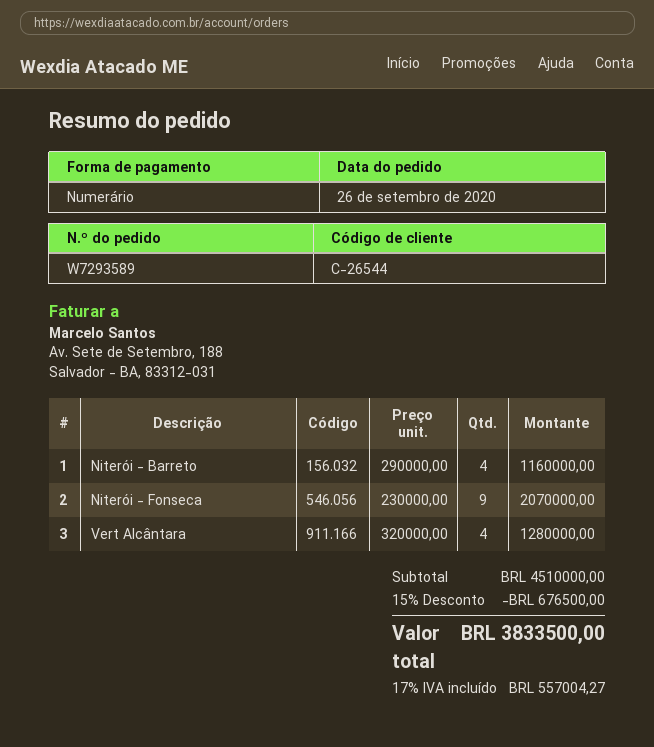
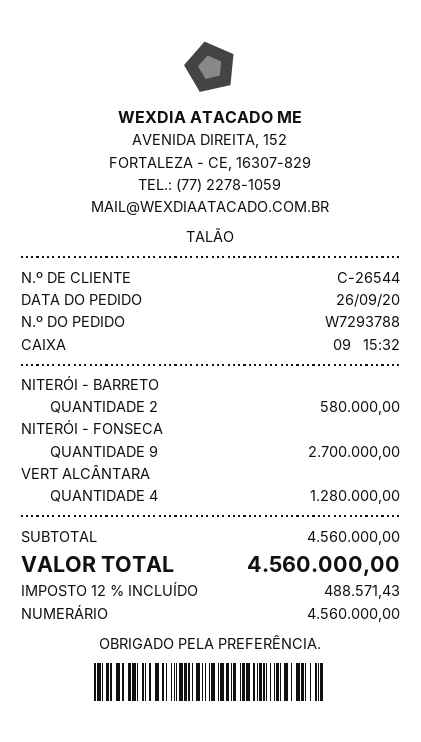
order number: W7293589 -> W7293788
Niterói - Barreto: 4 for 1160000.00 -> 2 for 580000.00
Niterói - Fonseca: 9 for 2070000.00 -> 9 for 2700000.00
subtotal: 4510000.00 -> 4560000.00
discount: 15% = 676500.00 -> none
tax: 17% = 557004.27 -> 12% = 488571.43
total: 3833500.00 -> 4560000.00

